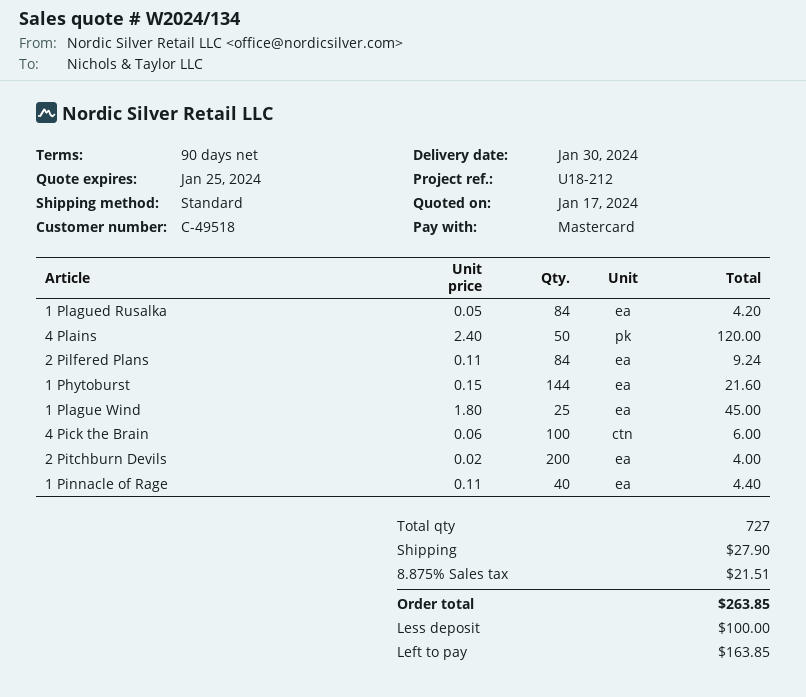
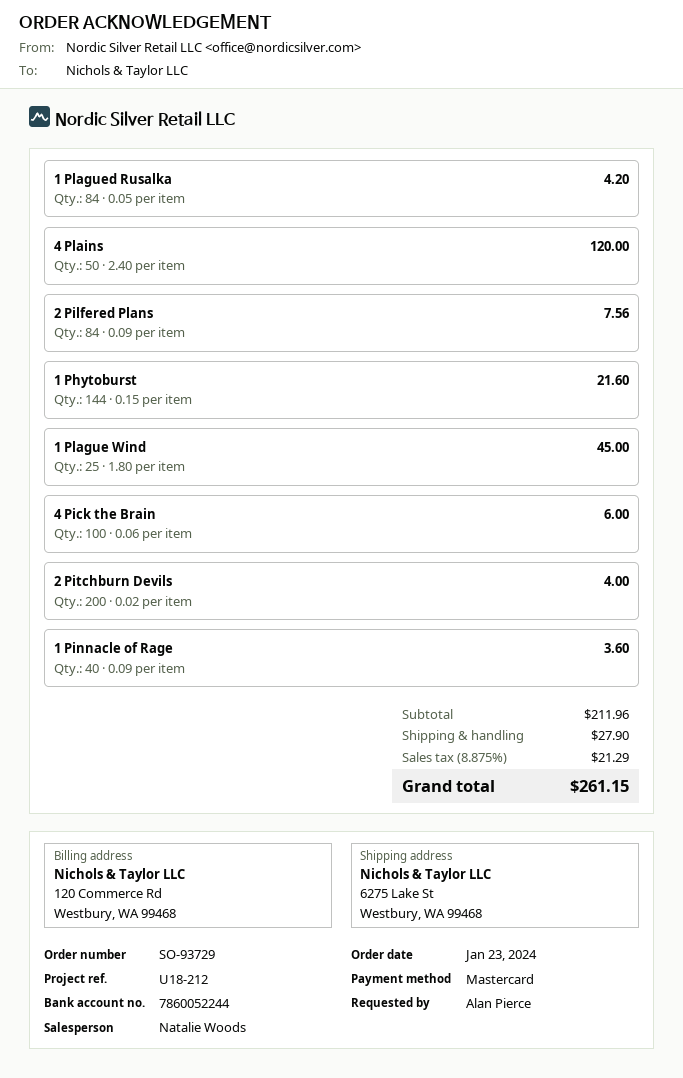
2 Pilfered Plans: 84 x 0.11 = 9.24 -> 84 x 0.09 = 7.56
1 Pinnacle of Rage: 40 x 0.11 = 4.40 -> 40 x 0.09 = 3.60
tax: 8.875% = 21.51 -> 8.875% = 21.29
total: 263.85 -> 261.15

